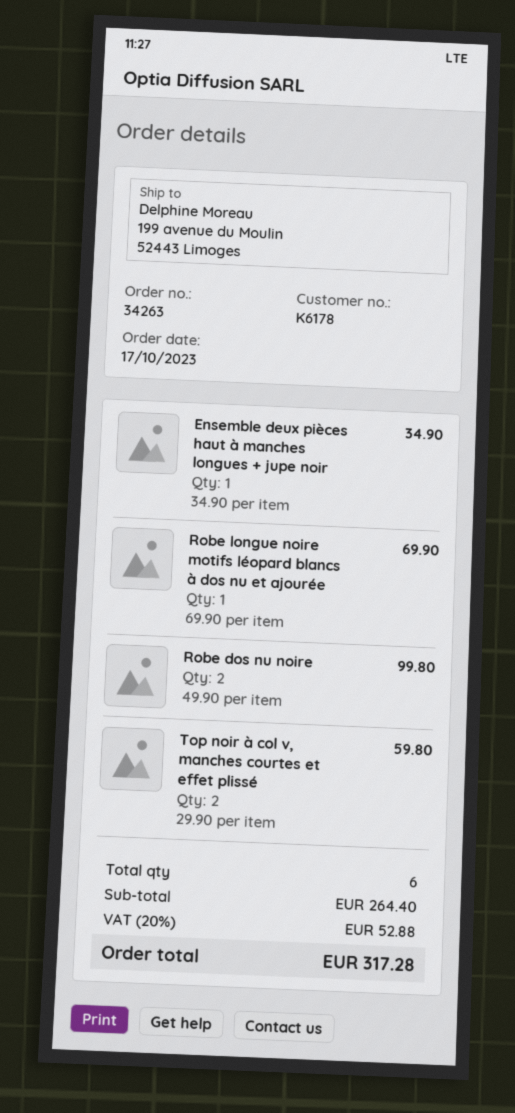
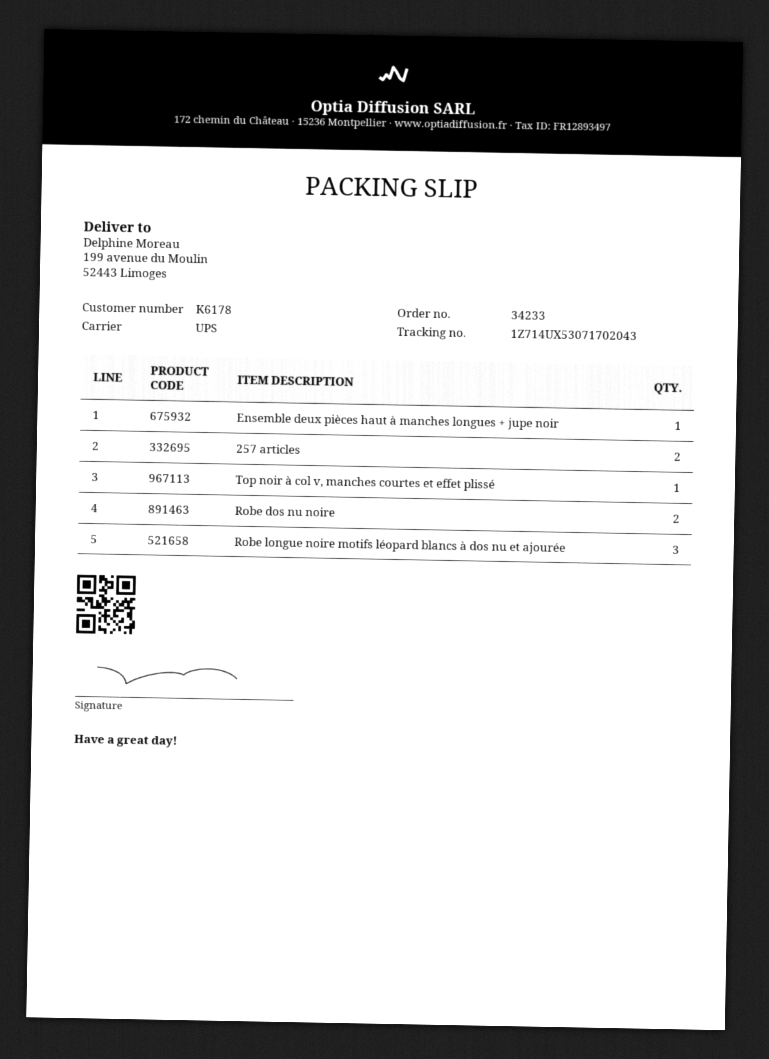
order number: 34263 -> 34233
Robe longue noire motifs léopard blancs à dos nu et ajourée: 1 -> 3
Top noir à col v, manches courtes et effet plissé: 2 -> 1
257 articles: none -> 2

